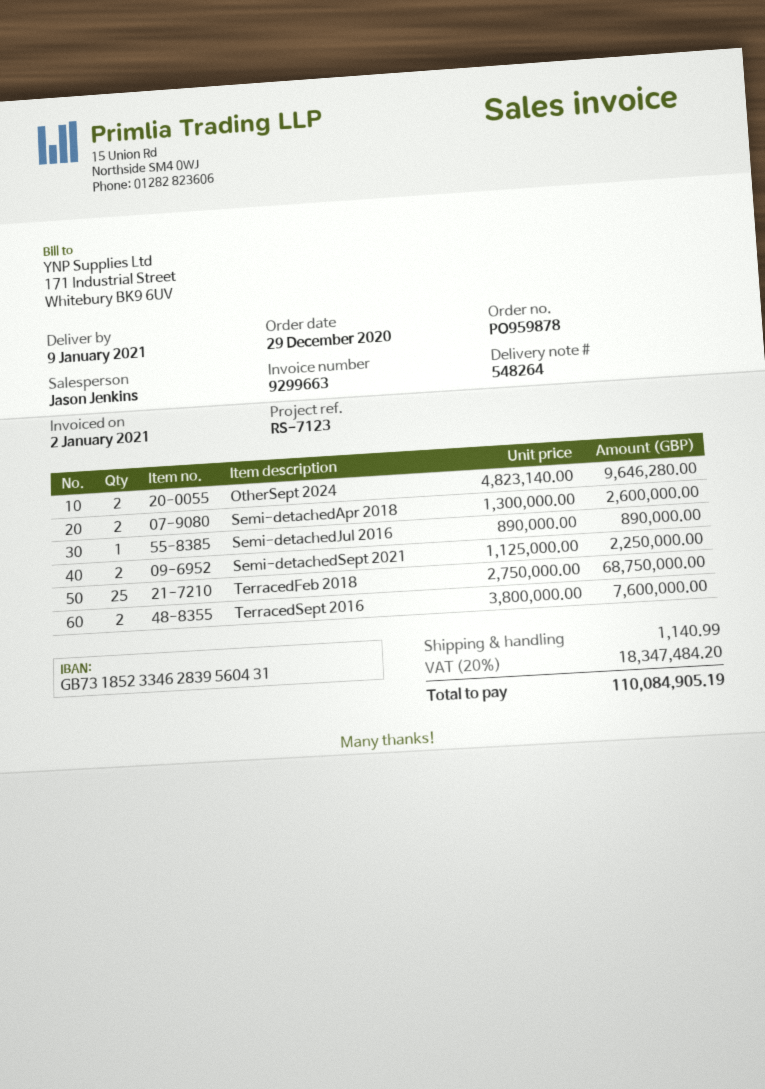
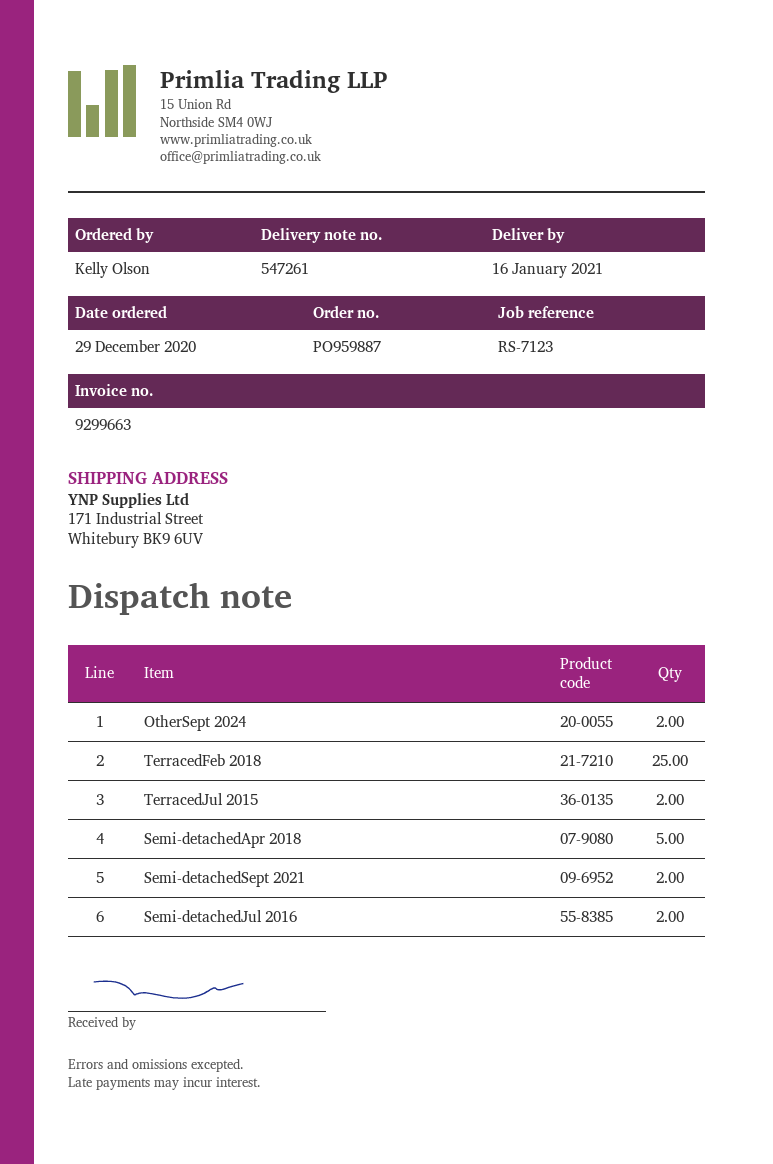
order number: PO959878 -> PO959887
delivery note number: 548264 -> 547261
delivery date: 2021-01-09 -> 2021-01-16
Semi-detachedApr 2018: 2 -> 5
Semi-detachedJul 2016: 1 -> 2
TerracedSept 2016: 2 -> none
TerracedJul 2015: none -> 2

